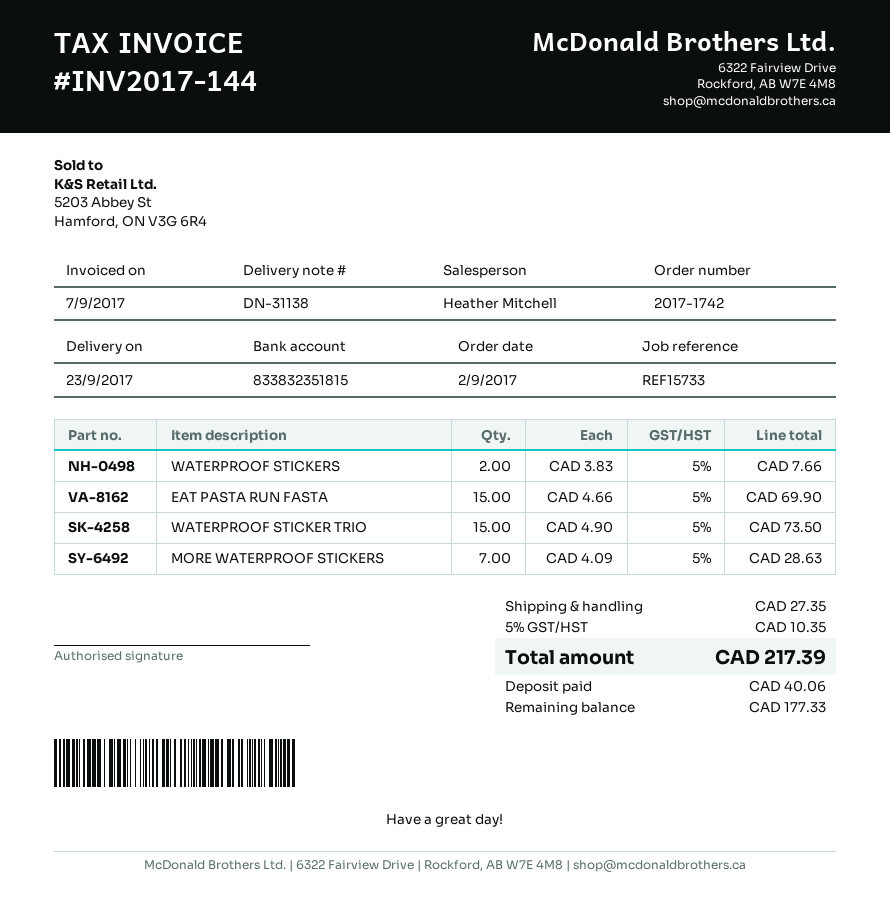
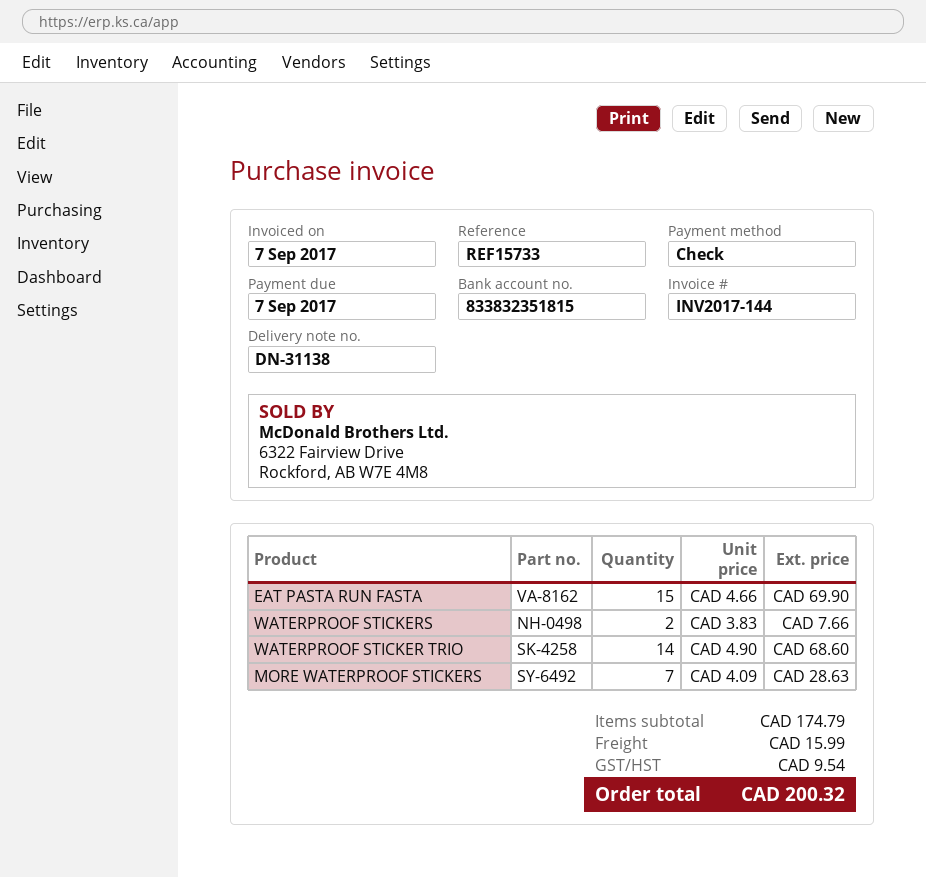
WATERPROOF STICKER TRIO: 15 x 4.90 = 73.50 -> 14 x 4.90 = 68.60
shipping: 27.35 -> 15.99
tax: 10.35 -> 9.54
total: 217.39 -> 200.32

